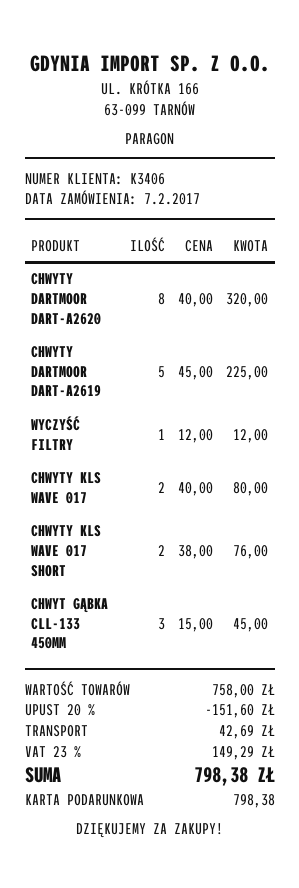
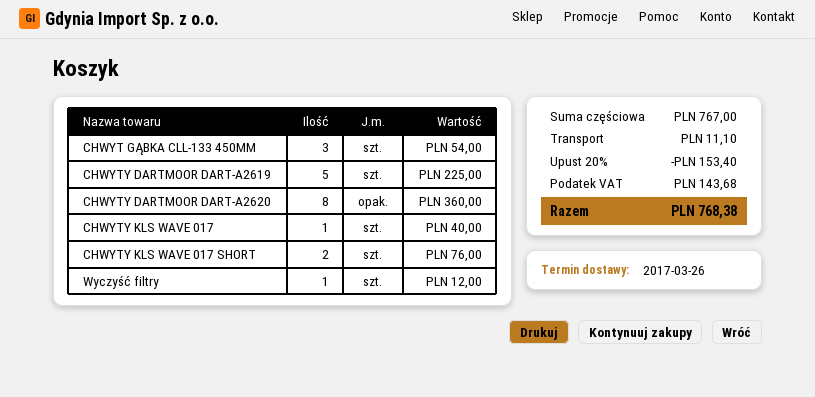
CHWYTY DARTMOOR DART-A2620: 8 for 320.00 -> 8 for 360.00
CHWYTY KLS WAVE 017: 2 for 80.00 -> 1 for 40.00
CHWYT GĄBKA CLL-133 450MM: 3 for 45.00 -> 3 for 54.00
subtotal: 758.00 -> 767.00
discount: 20% = 151.60 -> 20% = 153.40
shipping: 42.69 -> 11.10
tax: 149.29 -> 143.68
total: 798.38 -> 768.38

